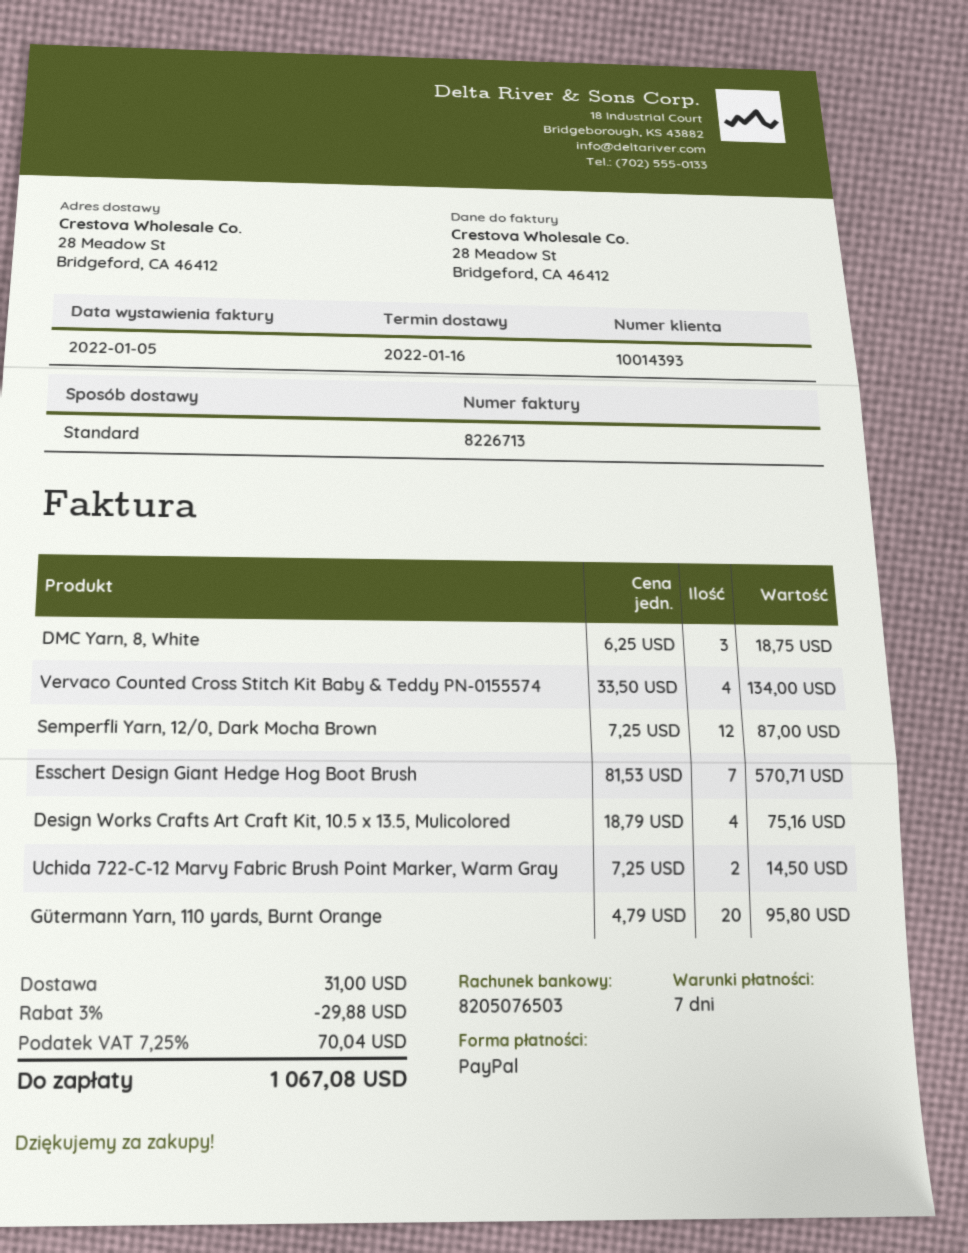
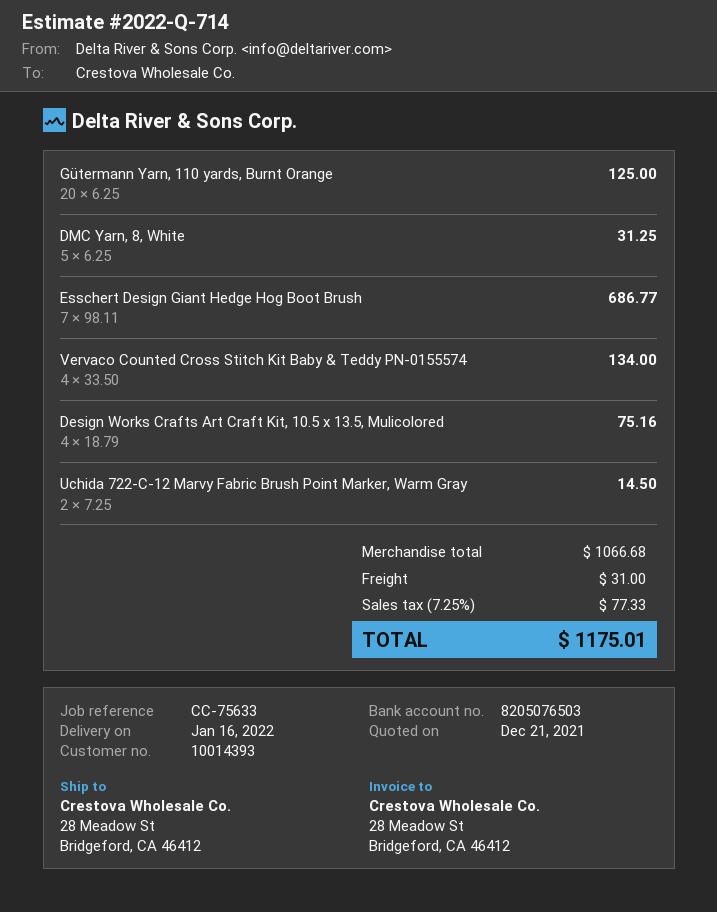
DMC Yarn, 8, White: 3 x 6.25 = 18.75 -> 5 x 6.25 = 31.25
Semperfli Yarn, 12/0, Dark Mocha Brown: 12 x 7.25 = 87.00 -> none
Esschert Design Giant Hedge Hog Boot Brush: 7 x 81.53 = 570.71 -> 7 x 98.11 = 686.77
Gütermann Yarn, 110 yards, Burnt Orange: 20 x 4.79 = 95.80 -> 20 x 6.25 = 125.00
discount: 3% = 29.88 -> none
tax: 7.25% = 70.04 -> 7.25% = 77.33
total: 1067.08 -> 1175.01

